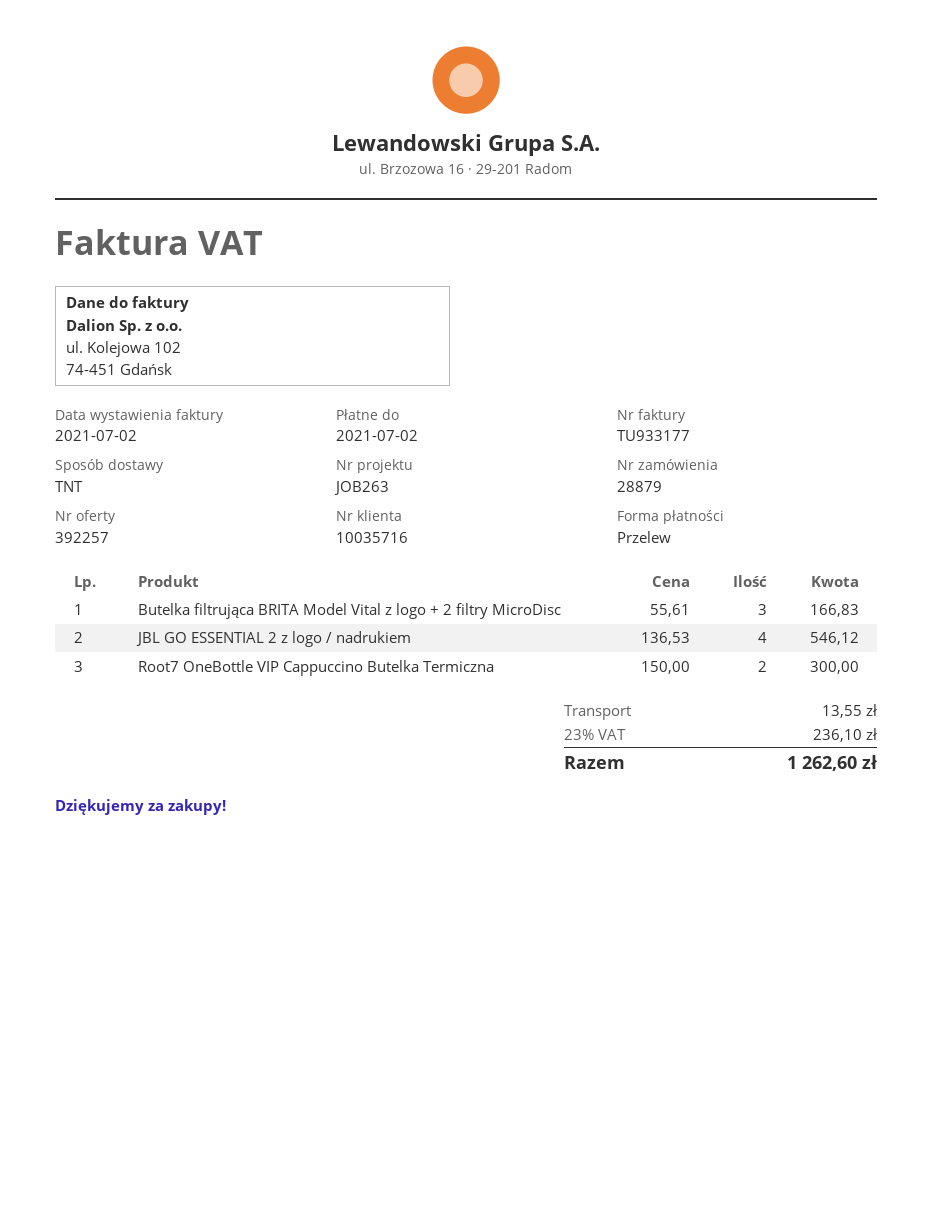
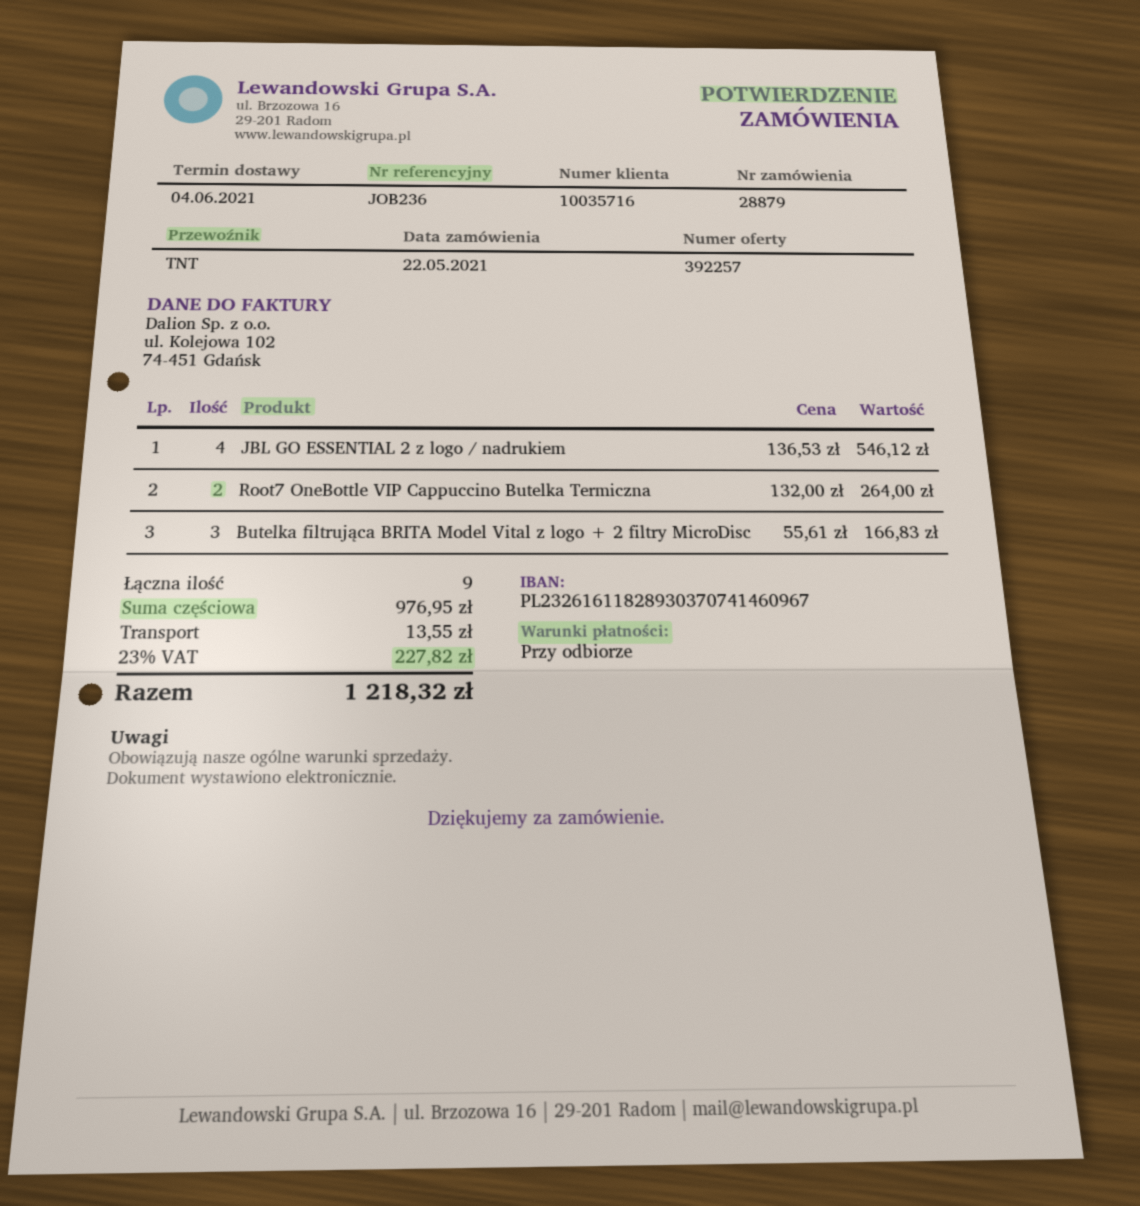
reference: JOB263 -> JOB236
Root7 OneBottle VIP Cappuccino Butelka Termiczna: 2 x 150.00 = 300.00 -> 2 x 132.00 = 264.00
tax: 23% = 236.10 -> 23% = 227.82
total: 1262.60 -> 1218.32

